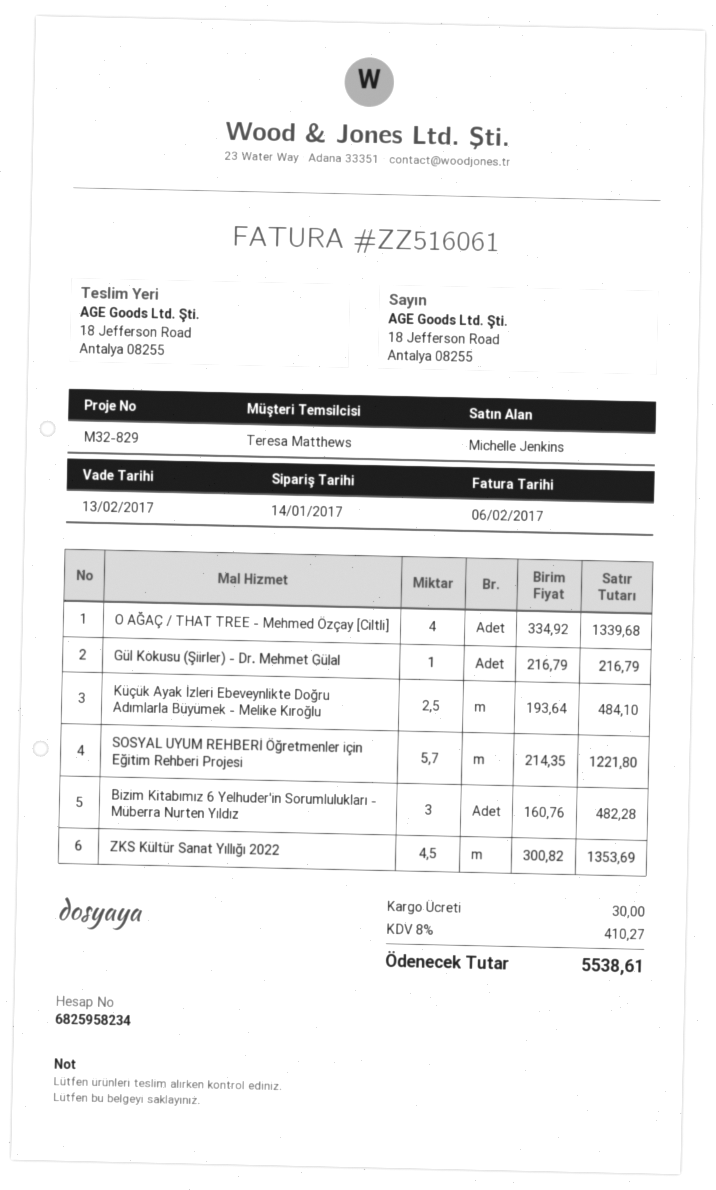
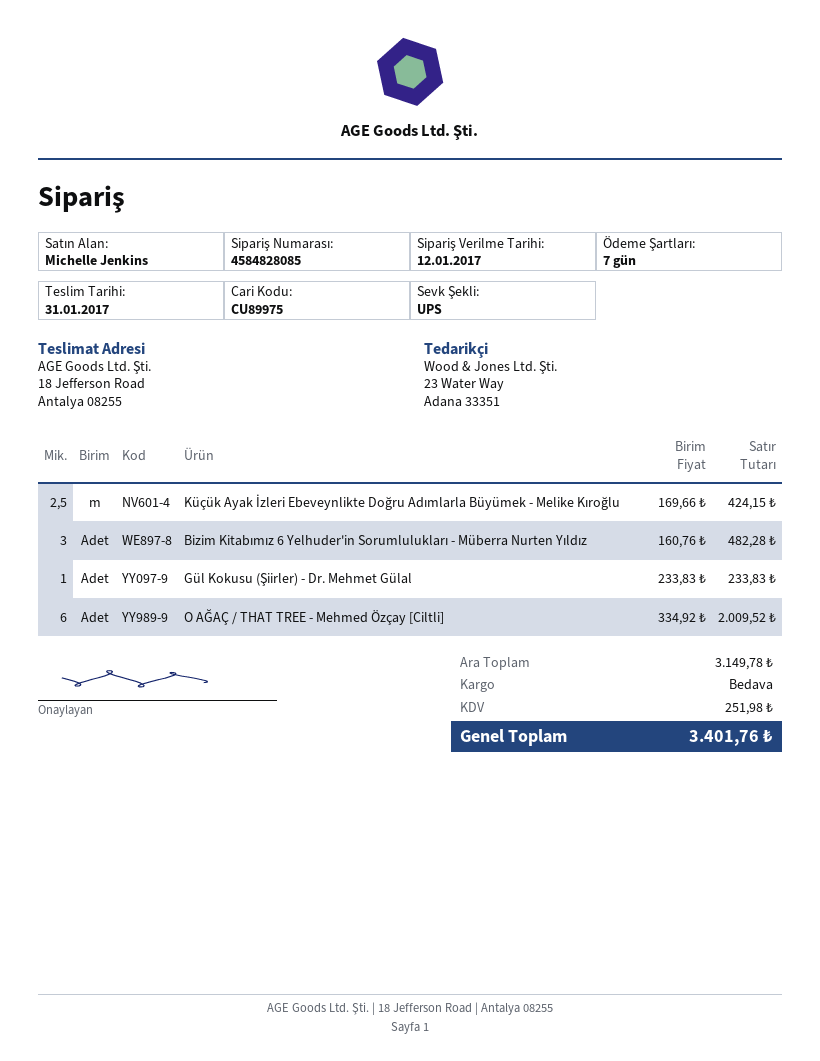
order date: 2017-01-14 -> 2017-01-12
O AĞAÇ / THAT TREE - Mehmed Özçay [Ciltli]: 4 x 334.92 = 1339.68 -> 6 x 334.92 = 2009.52
Gül Kokusu (Şiirler) - Dr. Mehmet Gülal: 1 x 216.79 = 216.79 -> 1 x 233.83 = 233.83
Küçük Ayak İzleri Ebeveynlikte Doğru Adımlarla Büyümek - Melike Kıroğlu: 2.5 x 193.64 = 484.10 -> 2.5 x 169.66 = 424.15
SOSYAL UYUM REHBERİ Öğretmenler için Eğitim Rehberi Projesi: 5.7 x 214.35 = 1221.80 -> none
ZKS Kültür Sanat Yıllığı 2022: 4.5 x 300.82 = 1353.69 -> none
shipping: 30.00 -> 0.00
tax: 410.27 -> 251.98
total: 5538.61 -> 3401.76

